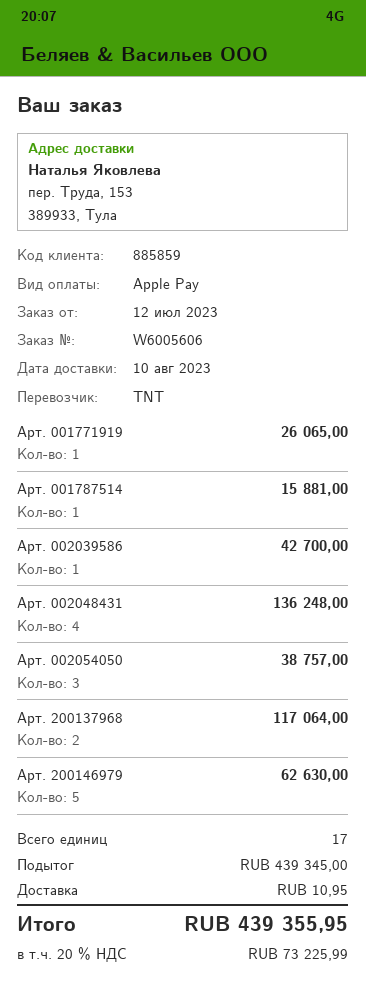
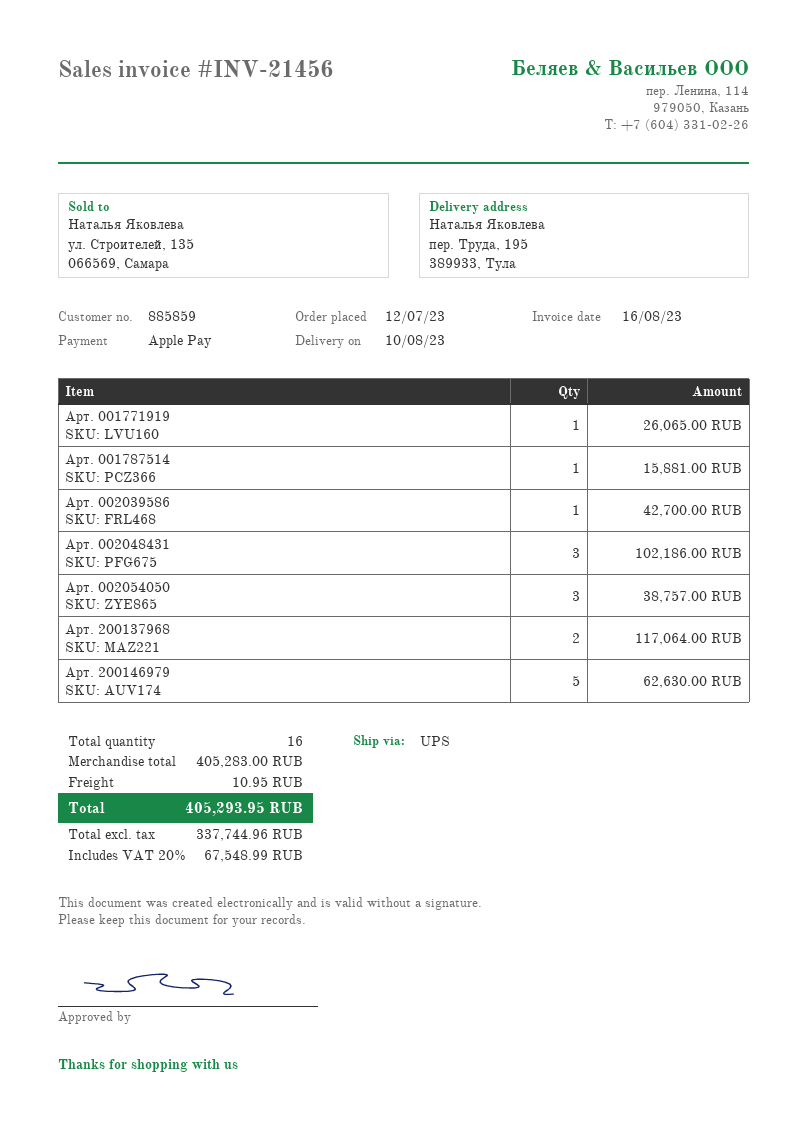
shipping method: TNT -> UPS
ship to: пер. Труда, 153, 389933, Тула -> пер. Труда, 195, 389933, Тула
Арт. 002048431: 4 for 136248.00 -> 3 for 102186.00
total quantity: 17 -> 16
subtotal: 439345.00 -> 405283.00
tax: 20% = 73225.99 -> 20% = 67548.99
total: 439355.95 -> 405293.95

